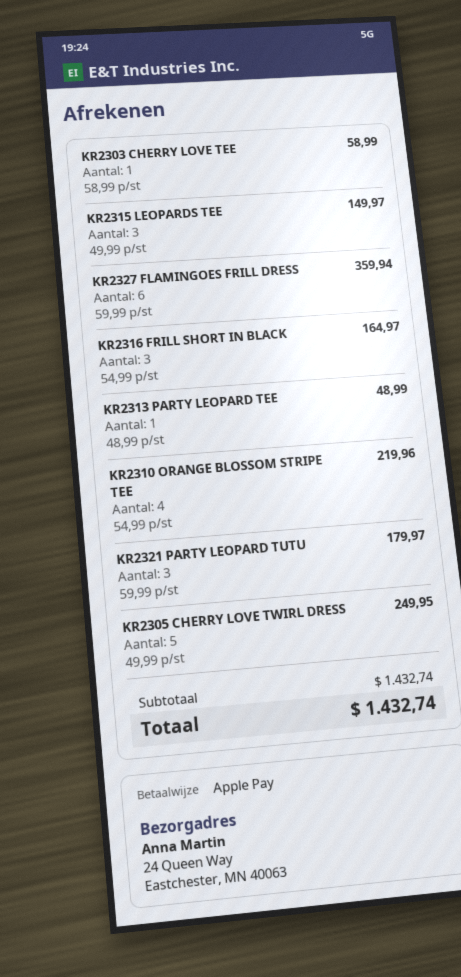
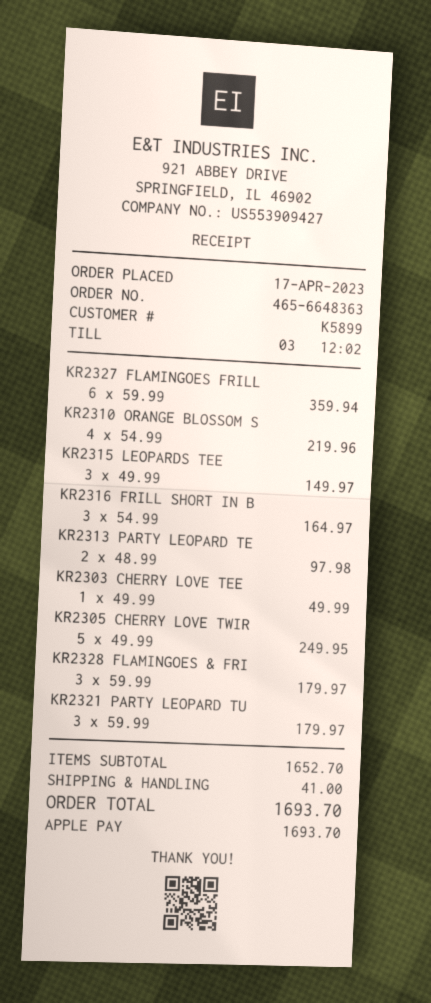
KR2303 CHERRY LOVE TEE: 1 x 58.99 = 58.99 -> 1 x 49.99 = 49.99
KR2313 PARTY LEOPARD TEE: 1 x 48.99 = 48.99 -> 2 x 48.99 = 97.98
KR2328 FLAMINGOES & FRI: none -> 3 x 59.99 = 179.97
subtotal: 1432.74 -> 1652.70
shipping: none -> 41.00
total: 1432.74 -> 1693.70

